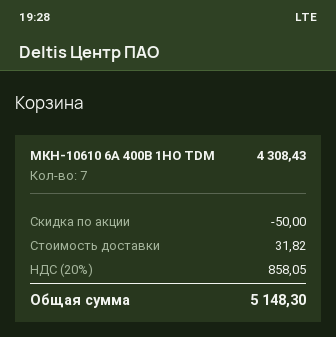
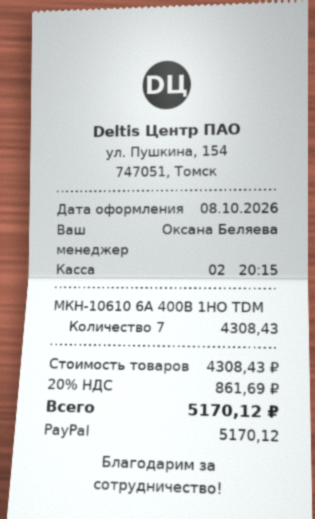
discount: 50.00 -> none
shipping: 31.82 -> none
tax: 20% = 858.05 -> 20% = 861.69
total: 5148.30 -> 5170.12

